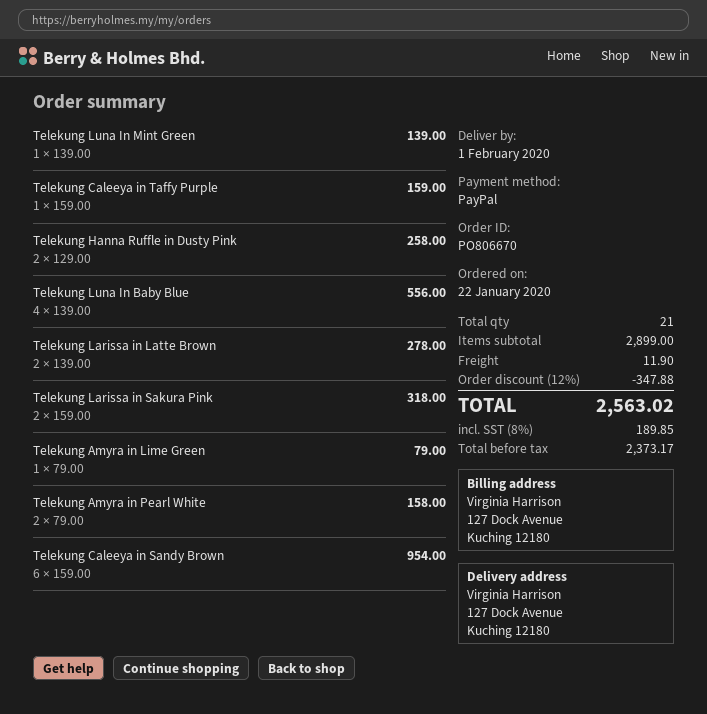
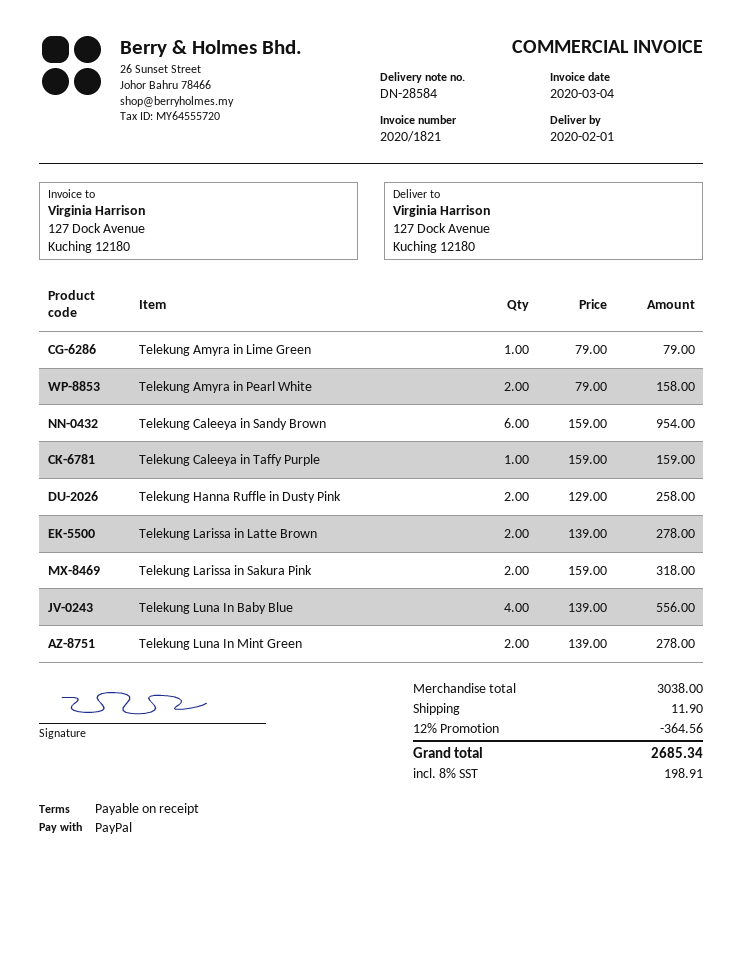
Telekung Luna In Mint Green: 1 x 139.00 = 139.00 -> 2 x 139.00 = 278.00
subtotal: 2899.00 -> 3038.00
discount: 12% = 347.88 -> 12% = 364.56
tax: 8% = 189.85 -> 8% = 198.91
total: 2563.02 -> 2685.34

